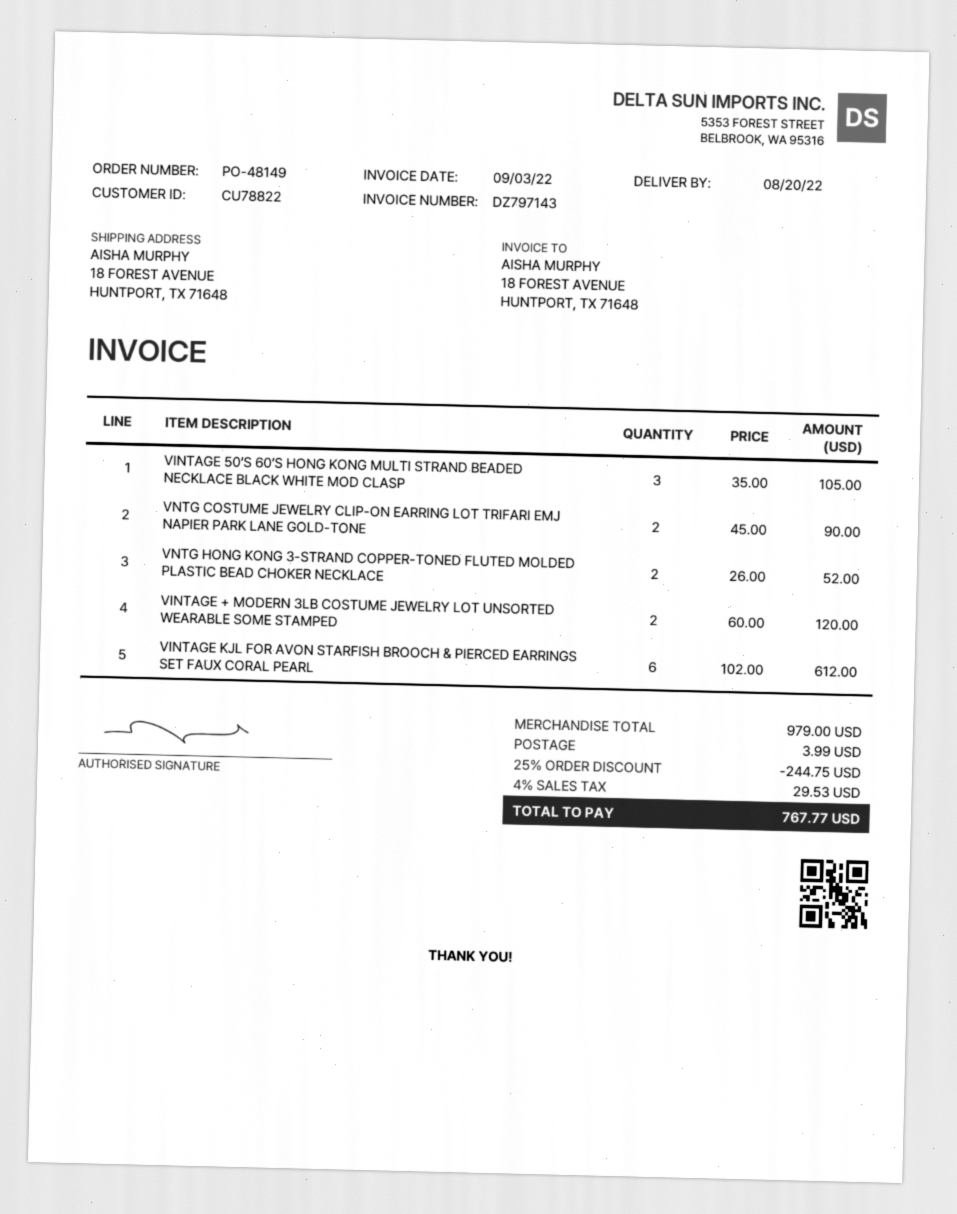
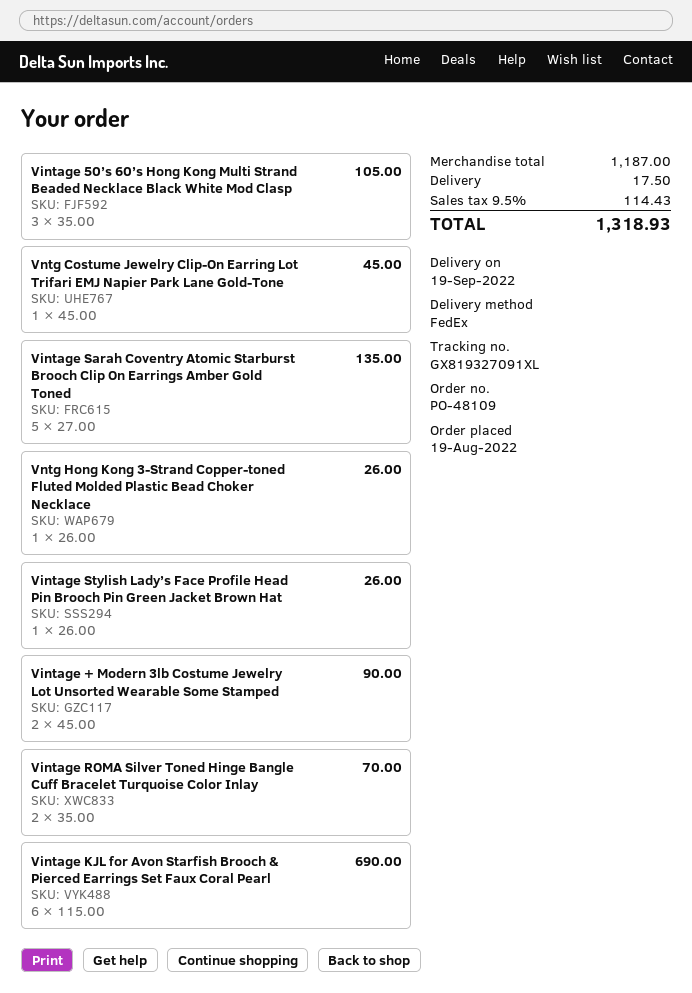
order number: PO-48149 -> PO-48109
delivery date: 2022-08-20 -> 2022-09-19
VNTG COSTUME JEWELRY CLIP-ON EARRING LOT TRIFARI EMJ NAPIER PARK LANE GOLD-TONE: 2 x 45.00 = 90.00 -> 1 x 45.00 = 45.00
VNTG HONG KONG 3-STRAND COPPER-TONED FLUTED MOLDED PLASTIC BEAD CHOKER NECKLACE: 2 x 26.00 = 52.00 -> 1 x 26.00 = 26.00
VINTAGE + MODERN 3LB COSTUME JEWELRY LOT UNSORTED WEARABLE SOME STAMPED: 2 x 60.00 = 120.00 -> 2 x 45.00 = 90.00
VINTAGE KJL FOR AVON STARFISH BROOCH & PIERCED EARRINGS SET FAUX CORAL PEARL: 6 x 102.00 = 612.00 -> 6 x 115.00 = 690.00
Vintage Sarah Coventry Atomic Starburst Brooch Clip On Earrings Amber Gold Toned: none -> 5 x 27.00 = 135.00
Vintage Stylish Lady’s Face Profile Head Pin Brooch Pin Green Jacket Brown Hat: none -> 1 x 26.00 = 26.00
Vintage ROMA Silver Toned Hinge Bangle Cuff Bracelet Turquoise Color Inlay: none -> 2 x 35.00 = 70.00
subtotal: 979.00 -> 1187.00
discount: 25% = 244.75 -> none
shipping: 3.99 -> 17.50
tax: 4% = 29.53 -> 9.5% = 114.43
total: 767.77 -> 1318.93

